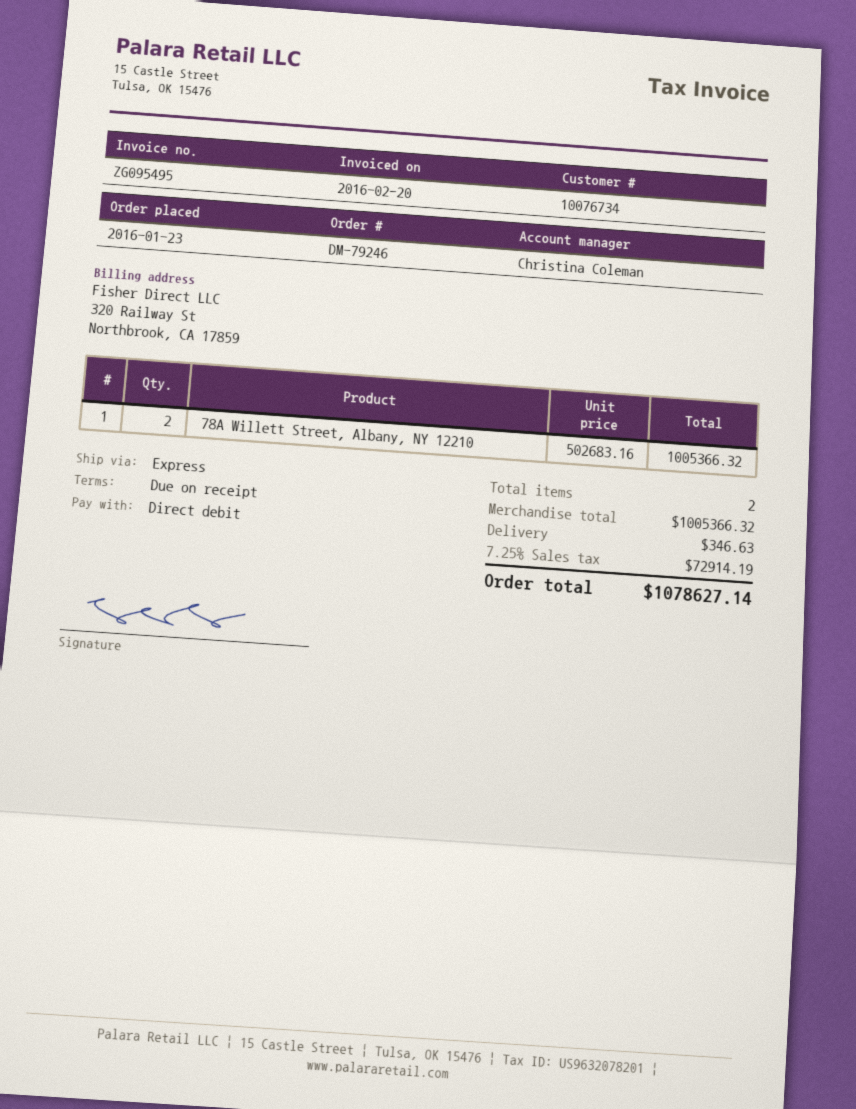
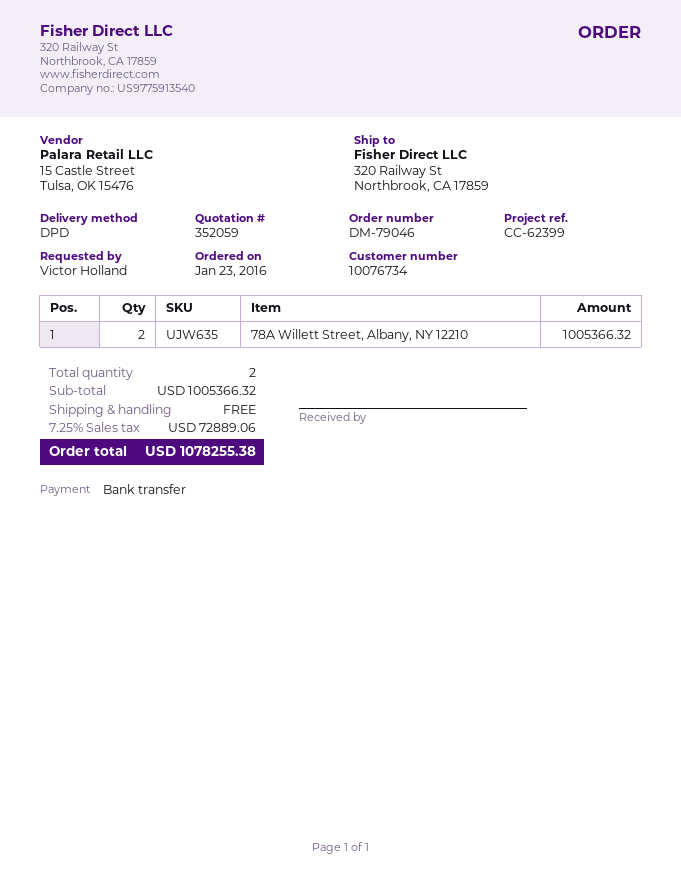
order number: DM-79246 -> DM-79046
payment method: direct debit -> bank transfer
shipping method: express -> DPD
shipping: 346.63 -> 0.00
tax: 7.25% = 72914.19 -> 7.25% = 72889.06
total: 1078627.14 -> 1078255.38

